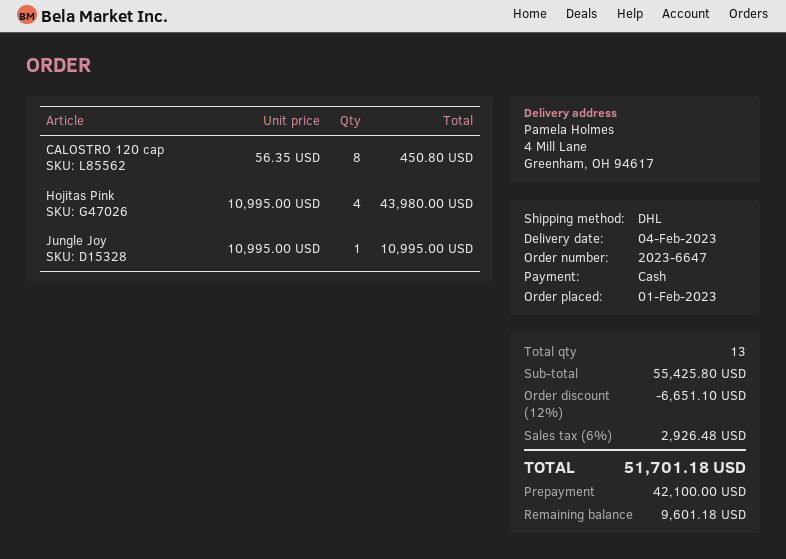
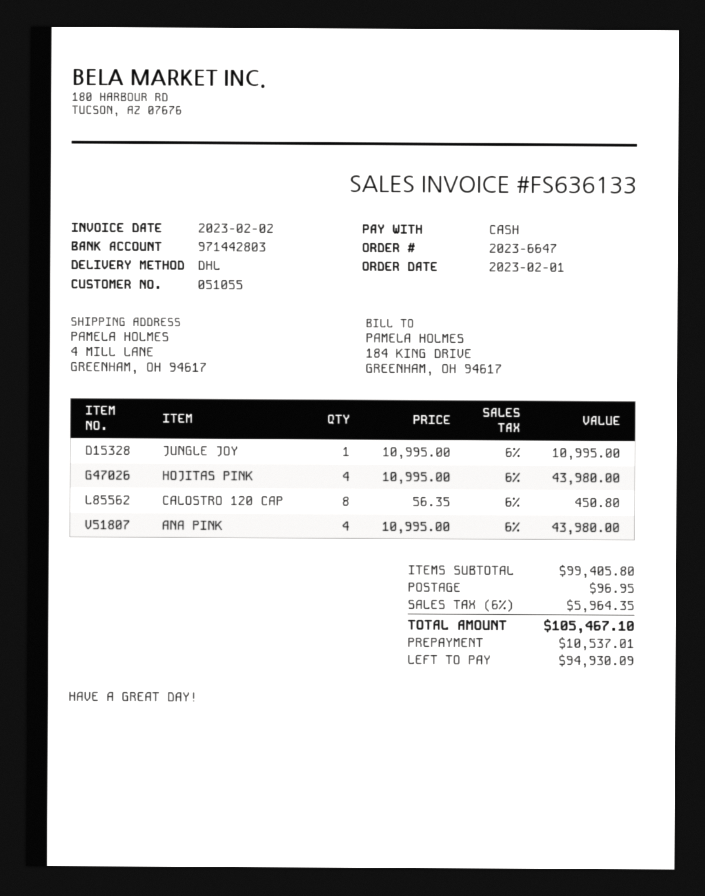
ANA PINK: none -> 4 x 10995.00 = 43980.00
subtotal: 55425.80 -> 99405.80
discount: 12% = 6651.10 -> none
shipping: none -> 96.95
tax: 6% = 2926.48 -> 6% = 5964.35
total: 51701.18 -> 105467.10
deposit: 42100.00 -> 10537.01
balance: 9601.18 -> 94930.09

